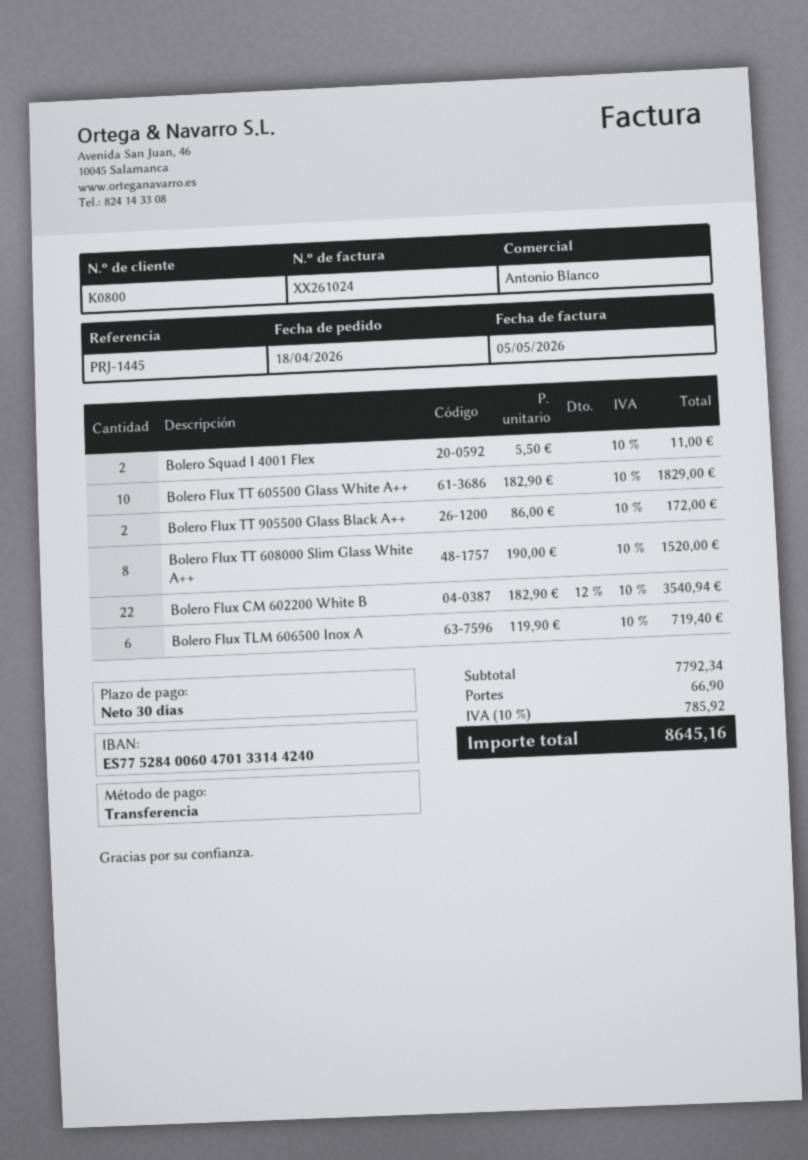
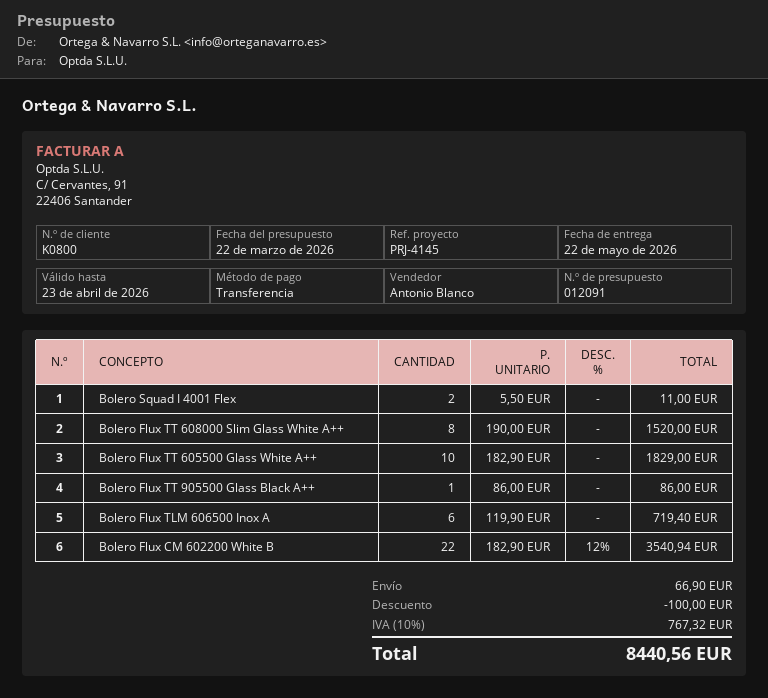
reference: PRJ-1445 -> PRJ-4145
Bolero Flux TT 905500 Glass Black A++: 2 x 86.00 = 172.00 -> 1 x 86.00 = 86.00
discount: none -> 100.00
tax: 10% = 785.92 -> 10% = 767.32
total: 8645.16 -> 8440.56

